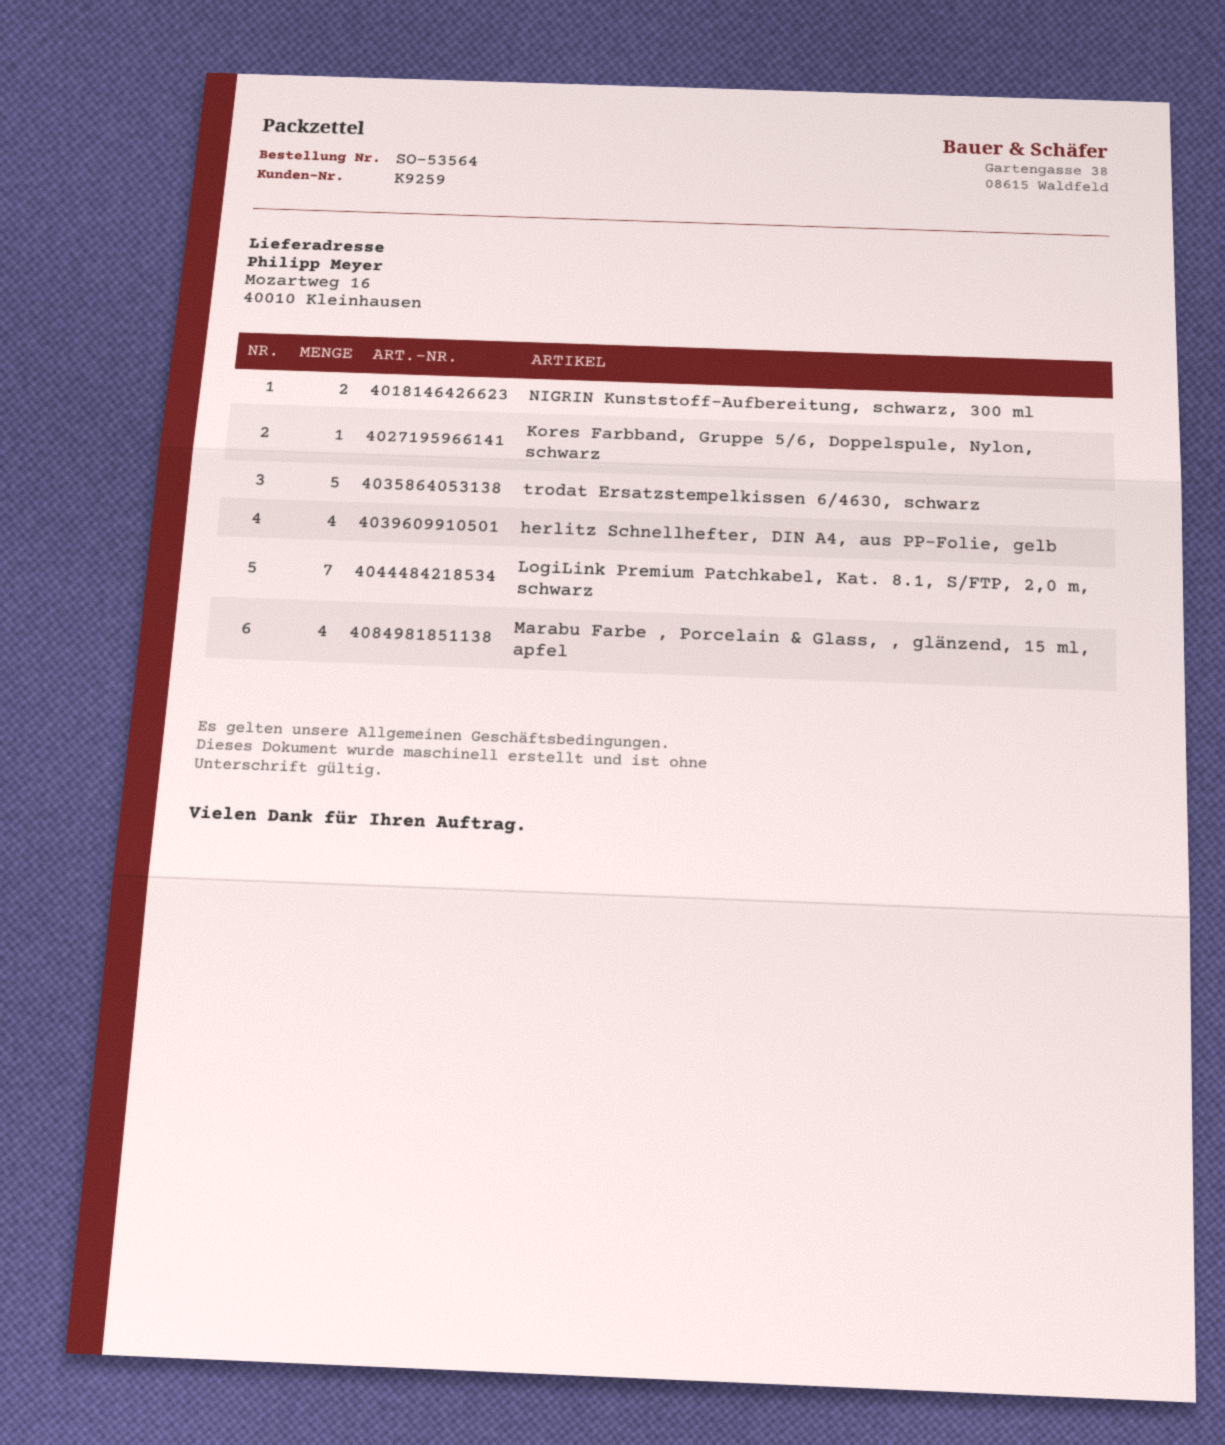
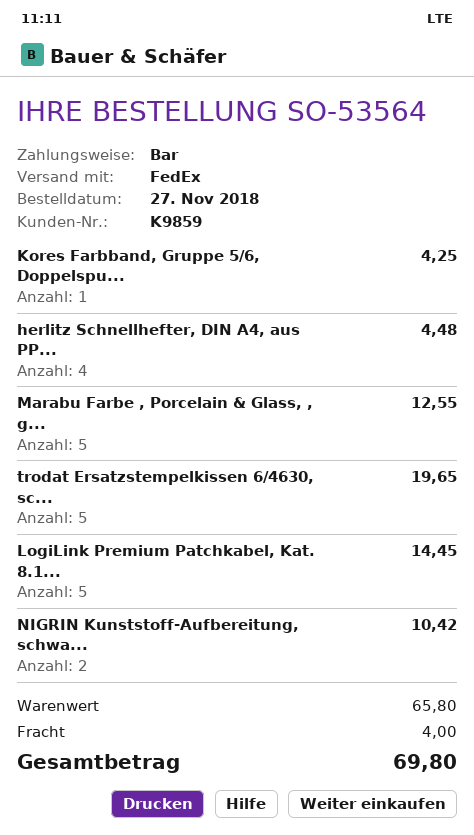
customer number: K9259 -> K9859
LogiLink Premium Patchkabel, Kat. 8.1, S/FTP, 2,0 m, schwarz: 7 -> 5
Marabu Farbe , Porcelain & Glass, , glänzend, 15 ml, apfel: 4 -> 5

